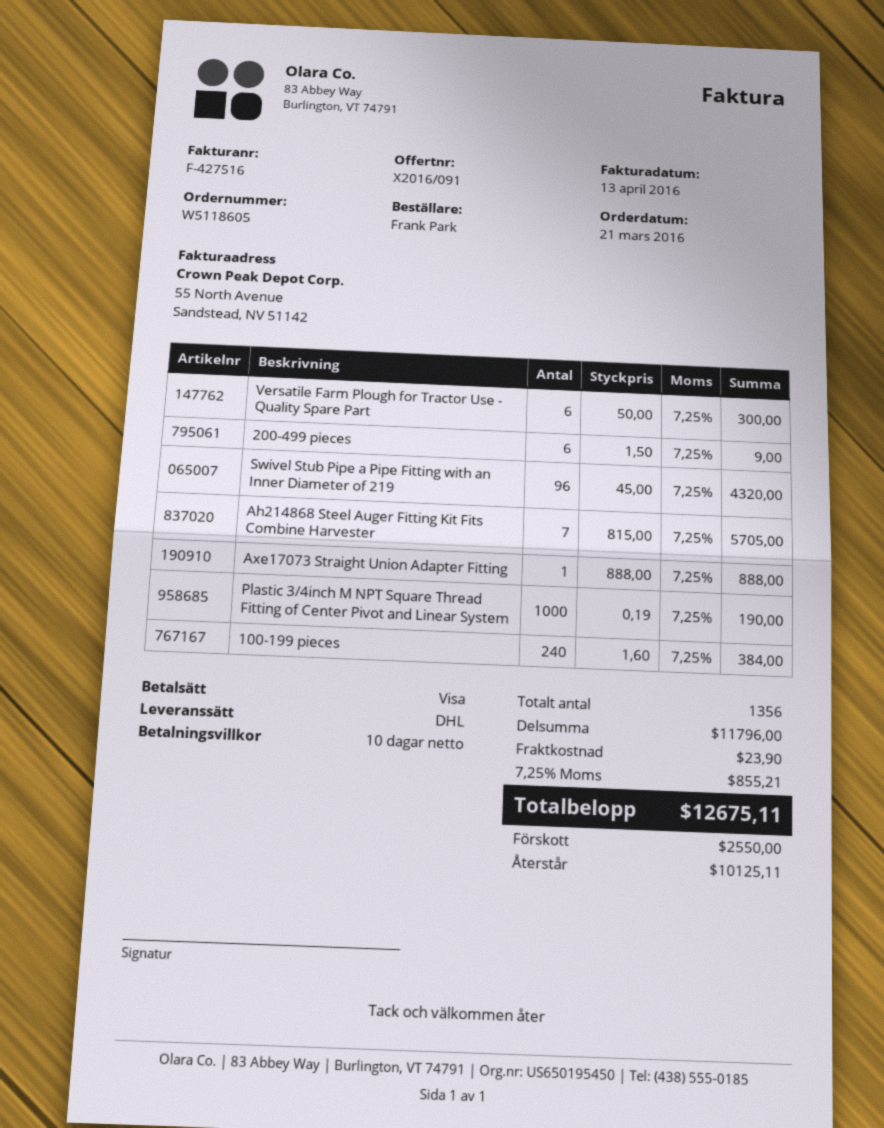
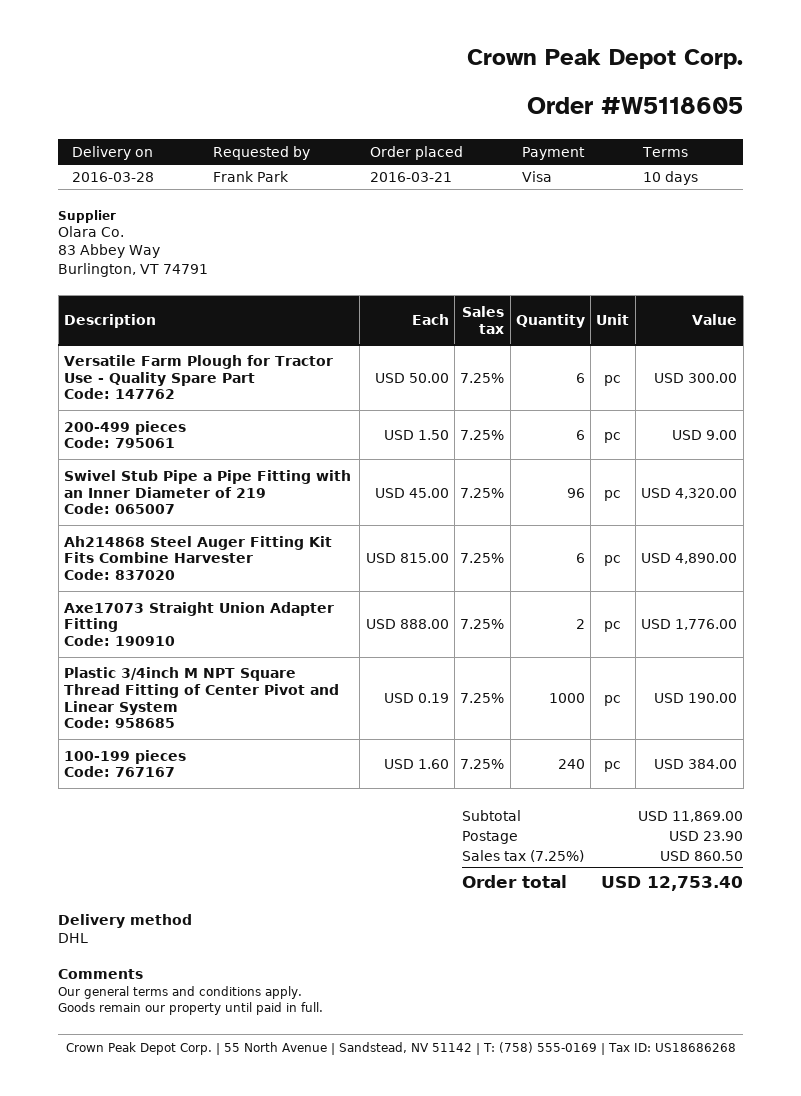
Ah214868 Steel Auger Fitting Kit Fits Combine Harvester: 7 x 815.00 = 5705.00 -> 6 x 815.00 = 4890.00
Axe17073 Straight Union Adapter Fitting: 1 x 888.00 = 888.00 -> 2 x 888.00 = 1776.00
subtotal: 11796.00 -> 11869.00
tax: 7.25% = 855.21 -> 7.25% = 860.50
total: 12675.11 -> 12753.40

